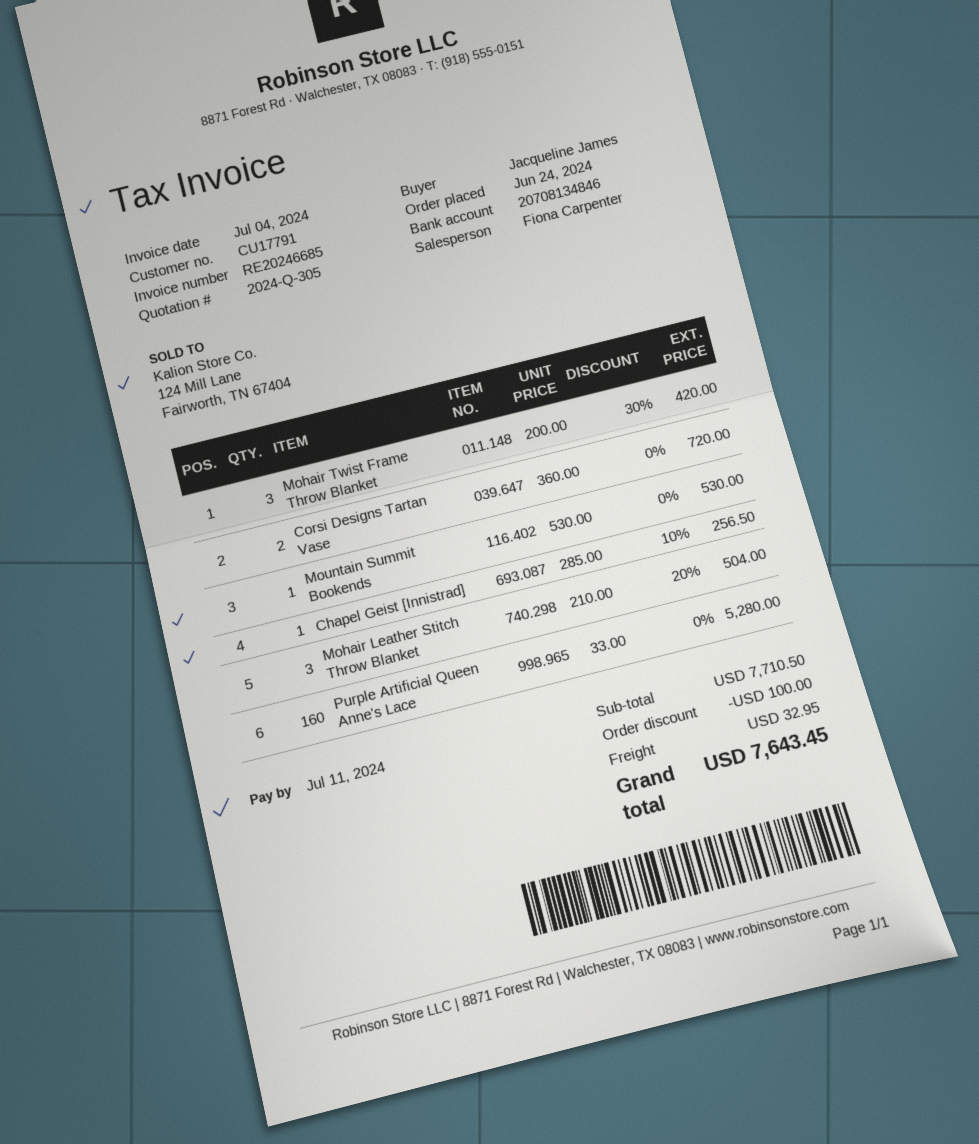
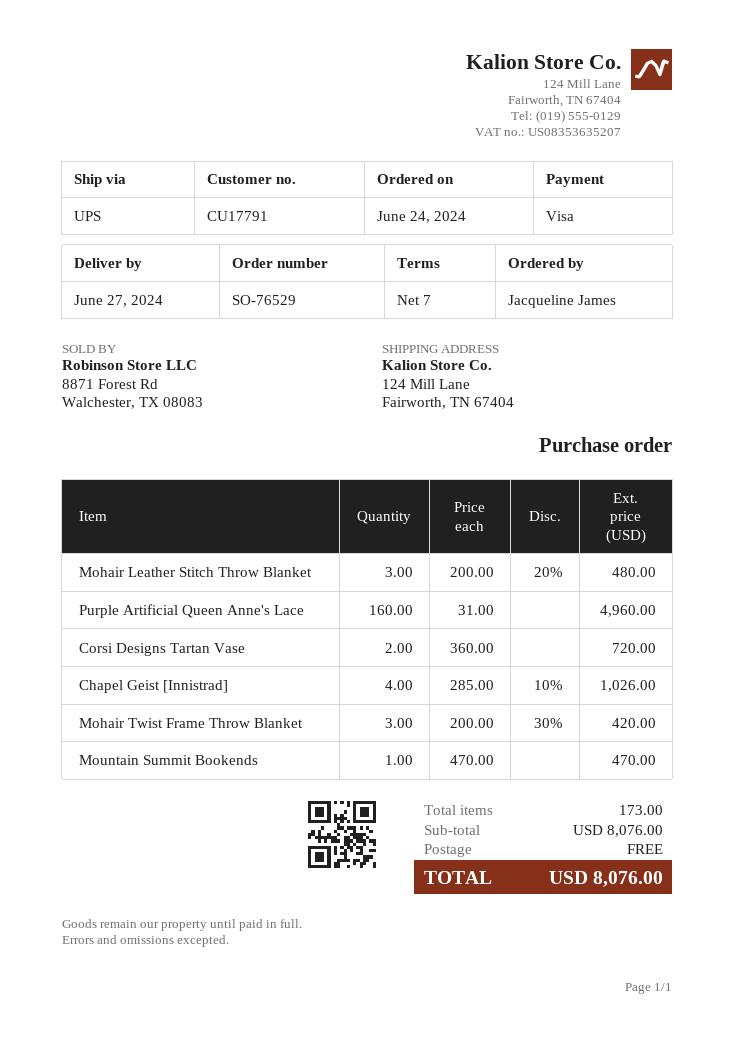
Mountain Summit Bookends: 1 x 530.00 = 530.00 -> 1 x 470.00 = 470.00
Chapel Geist [Innistrad]: 1 x 285.00 - 10% = 256.50 -> 4 x 285.00 - 10% = 1026.00
Mohair Leather Stitch Throw Blanket: 3 x 210.00 - 20% = 504.00 -> 3 x 200.00 - 20% = 480.00
Purple Artificial Queen Anne's Lace: 160 x 33.00 = 5280.00 -> 160 x 31.00 = 4960.00
subtotal: 7710.50 -> 8076.00
discount: 100.00 -> none
shipping: 32.95 -> 0.00
total: 7643.45 -> 8076.00

